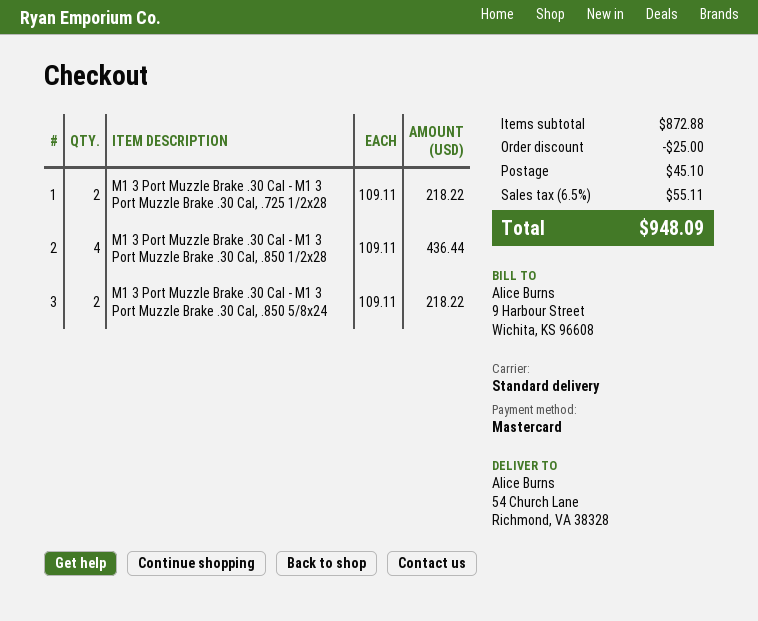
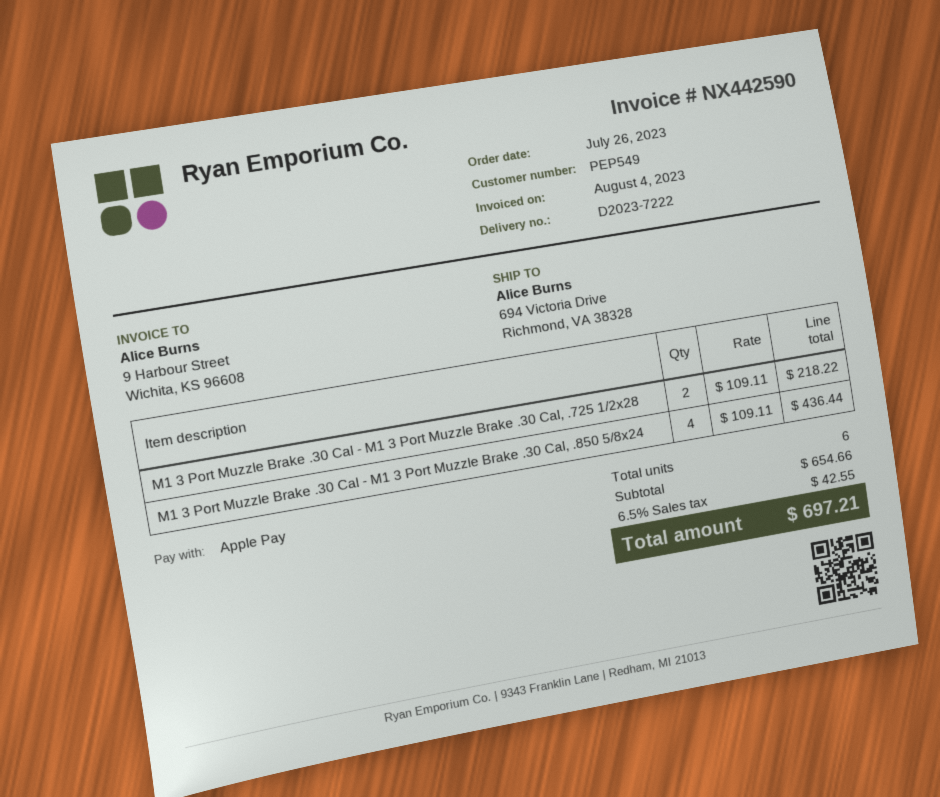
payment method: Mastercard -> Apple Pay
ship to: 54 Church Lane, Richmond, VA 38328 -> 694 Victoria Drive, Richmond, VA 38328
M1 3 Port Muzzle Brake .30 Cal - M1 3 Port Muzzle Brake .30 Cal, .850 1/2x28: 4 x 109.11 = 436.44 -> none
M1 3 Port Muzzle Brake .30 Cal - M1 3 Port Muzzle Brake .30 Cal, .850 5/8x24: 2 x 109.11 = 218.22 -> 4 x 109.11 = 436.44
subtotal: 872.88 -> 654.66
discount: 25.00 -> none
shipping: 45.10 -> none
tax: 6.5% = 55.11 -> 6.5% = 42.55
total: 948.09 -> 697.21

